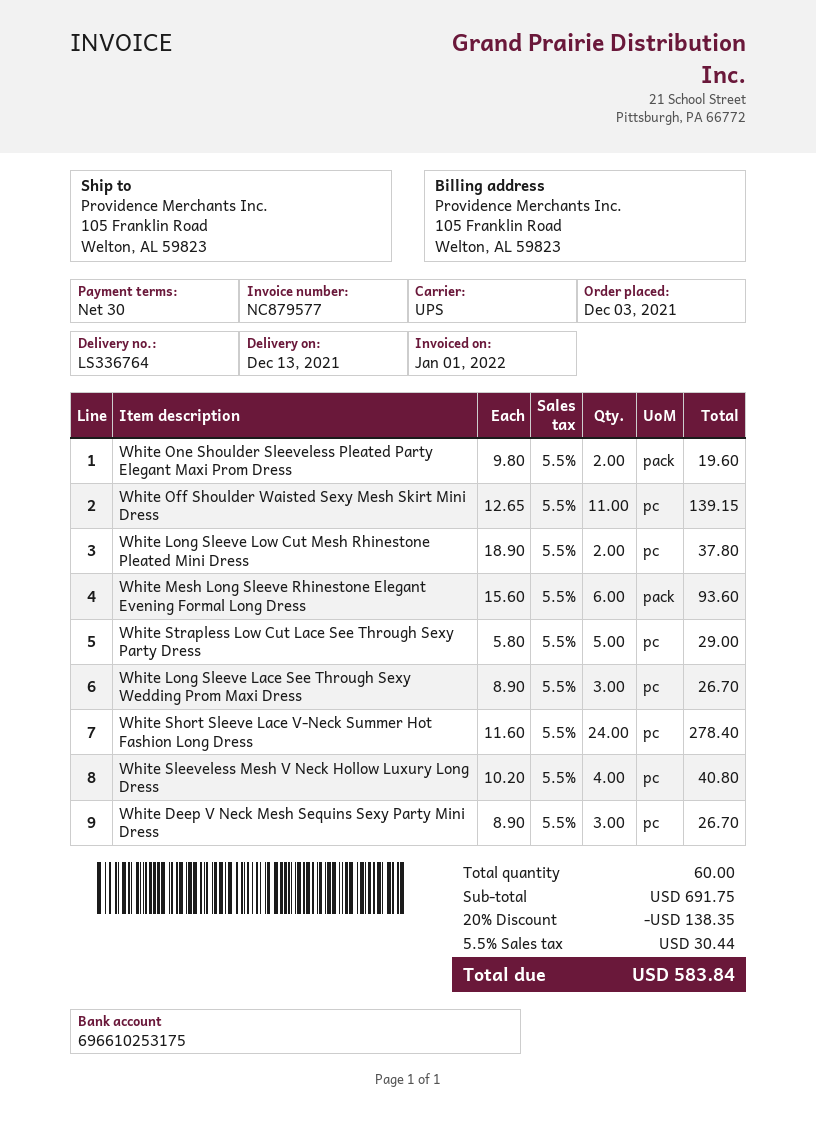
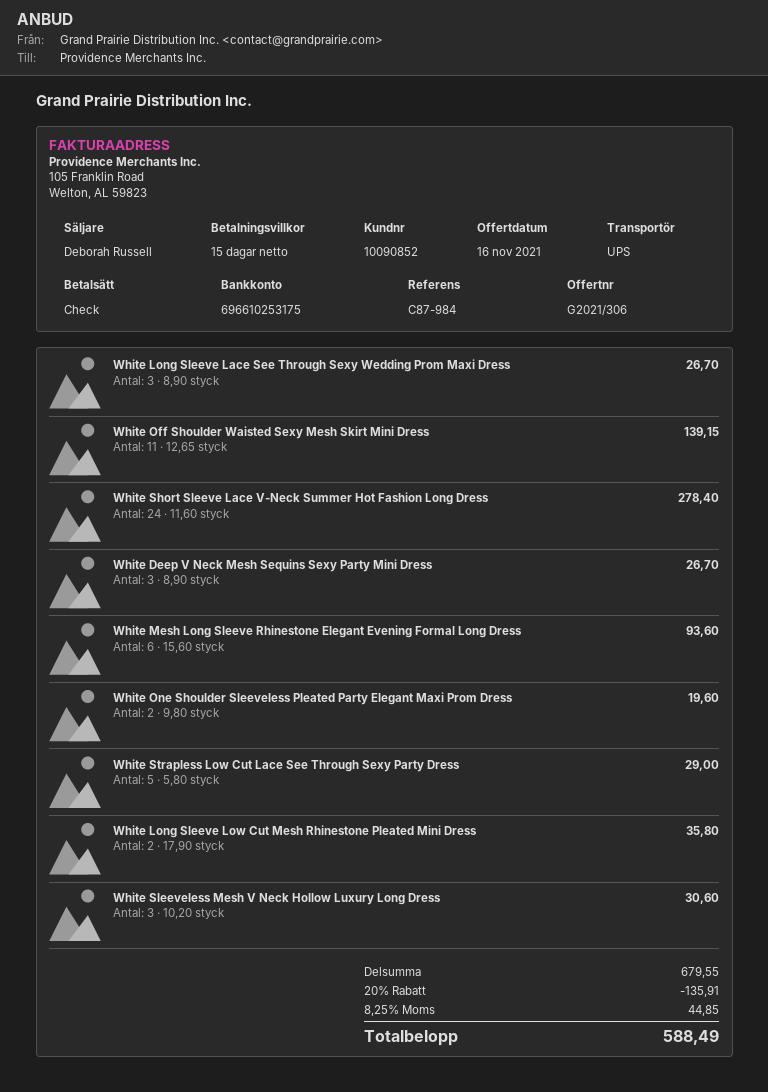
payment terms: 30 days -> 15 days
White Long Sleeve Low Cut Mesh Rhinestone Pleated Mini Dress: 2 x 18.90 = 37.80 -> 2 x 17.90 = 35.80
White Sleeveless Mesh V Neck Hollow Luxury Long Dress: 4 x 10.20 = 40.80 -> 3 x 10.20 = 30.60
subtotal: 691.75 -> 679.55
discount: 20% = 138.35 -> 20% = 135.91
tax: 5.5% = 30.44 -> 8.25% = 44.85
total: 583.84 -> 588.49

